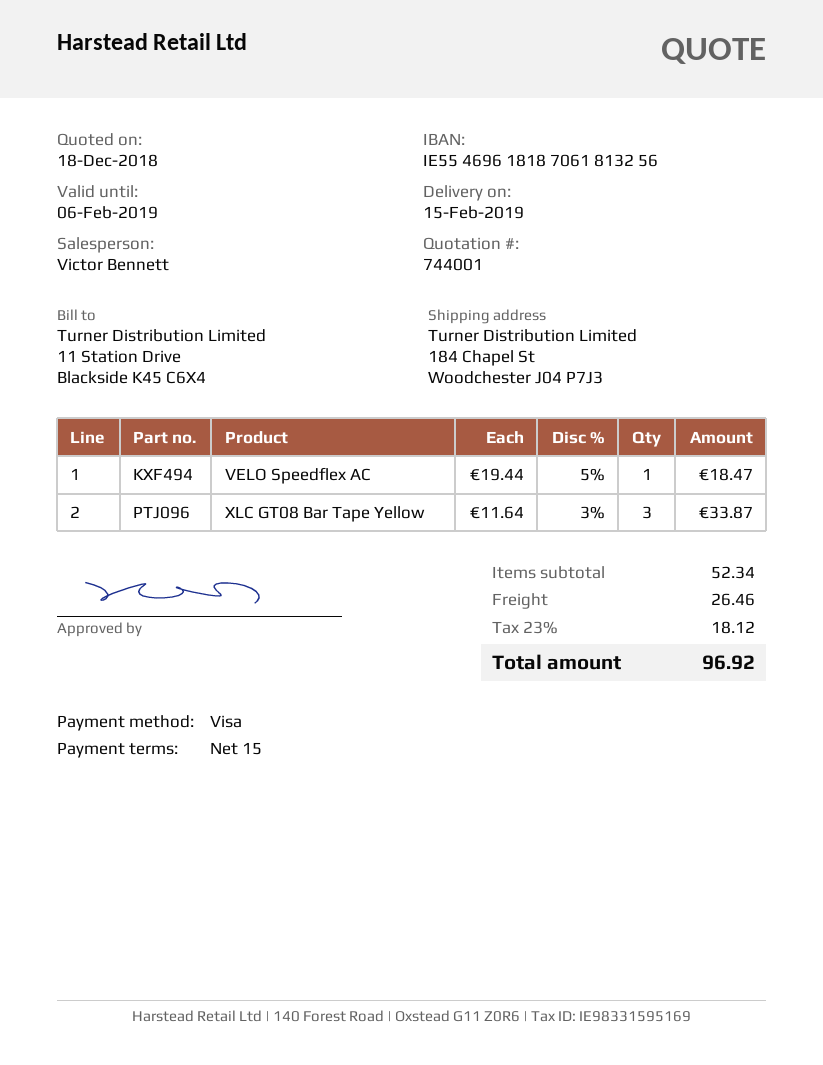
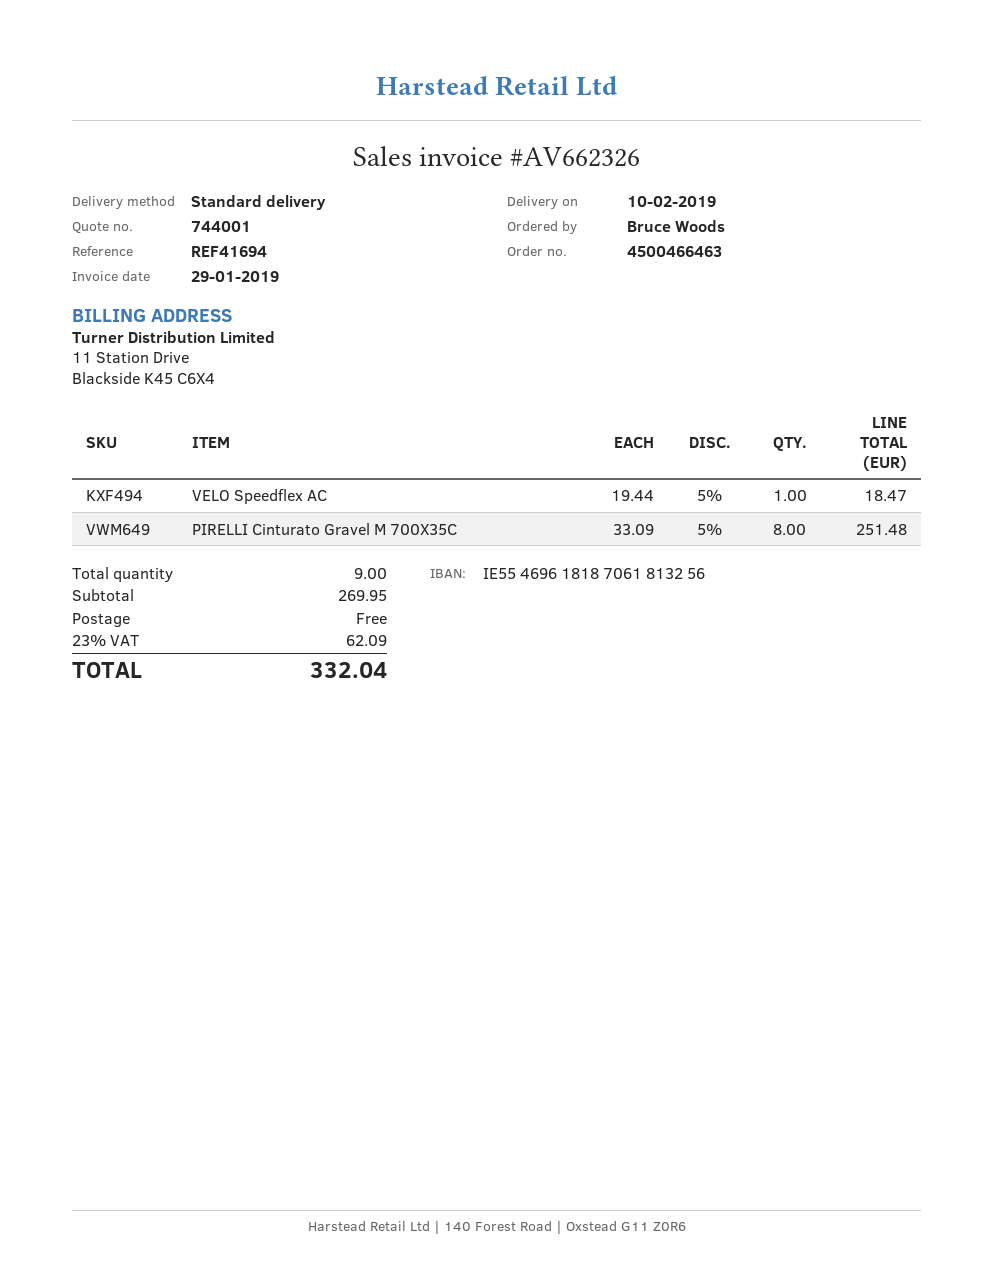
delivery date: 2019-02-15 -> 2019-02-10
XLC GT08 Bar Tape Yellow: 3 x 11.64 - 3% = 33.87 -> none
PIRELLI Cinturato Gravel M 700X35C: none -> 8 x 33.09 - 5% = 251.48
subtotal: 52.34 -> 269.95
shipping: 26.46 -> 0.00
tax: 23% = 18.12 -> 23% = 62.09
total: 96.92 -> 332.04

